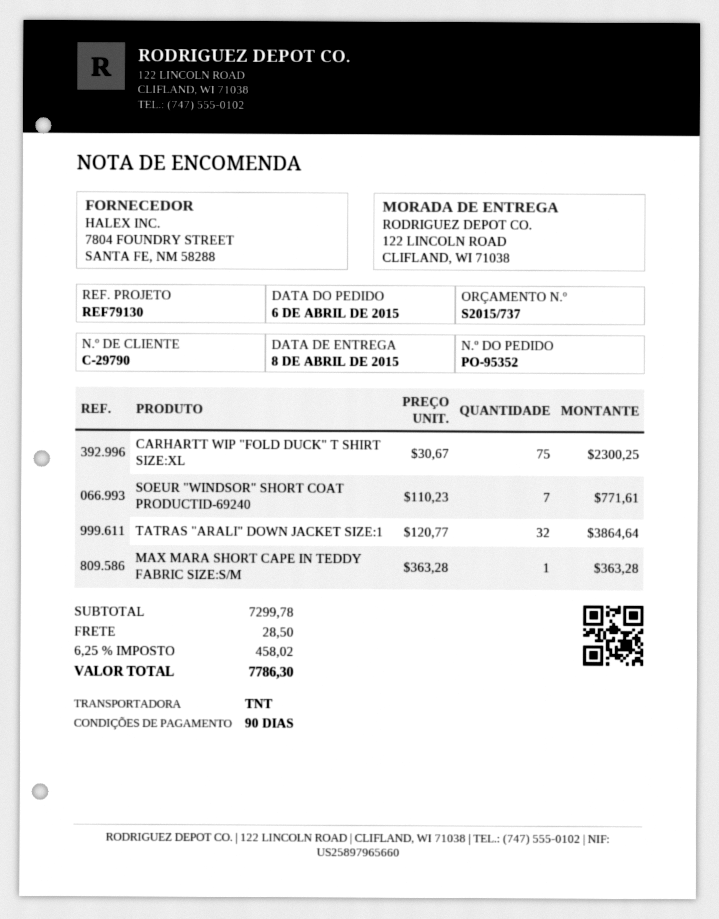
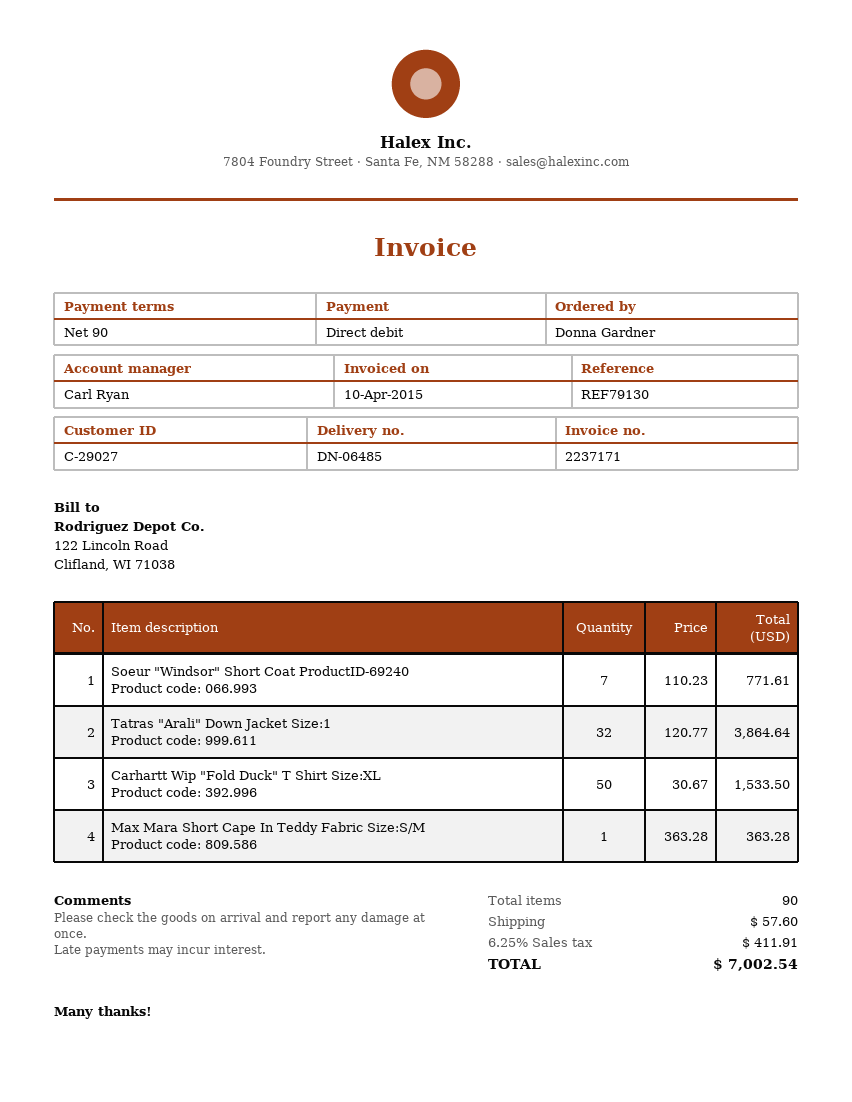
customer number: C-29790 -> C-29027
CARHARTT WIP "FOLD DUCK" T SHIRT SIZE:XL: 75 x 30.67 = 2300.25 -> 50 x 30.67 = 1533.50
shipping: 28.50 -> 57.60
tax: 6.25% = 458.02 -> 6.25% = 411.91
total: 7786.30 -> 7002.54

